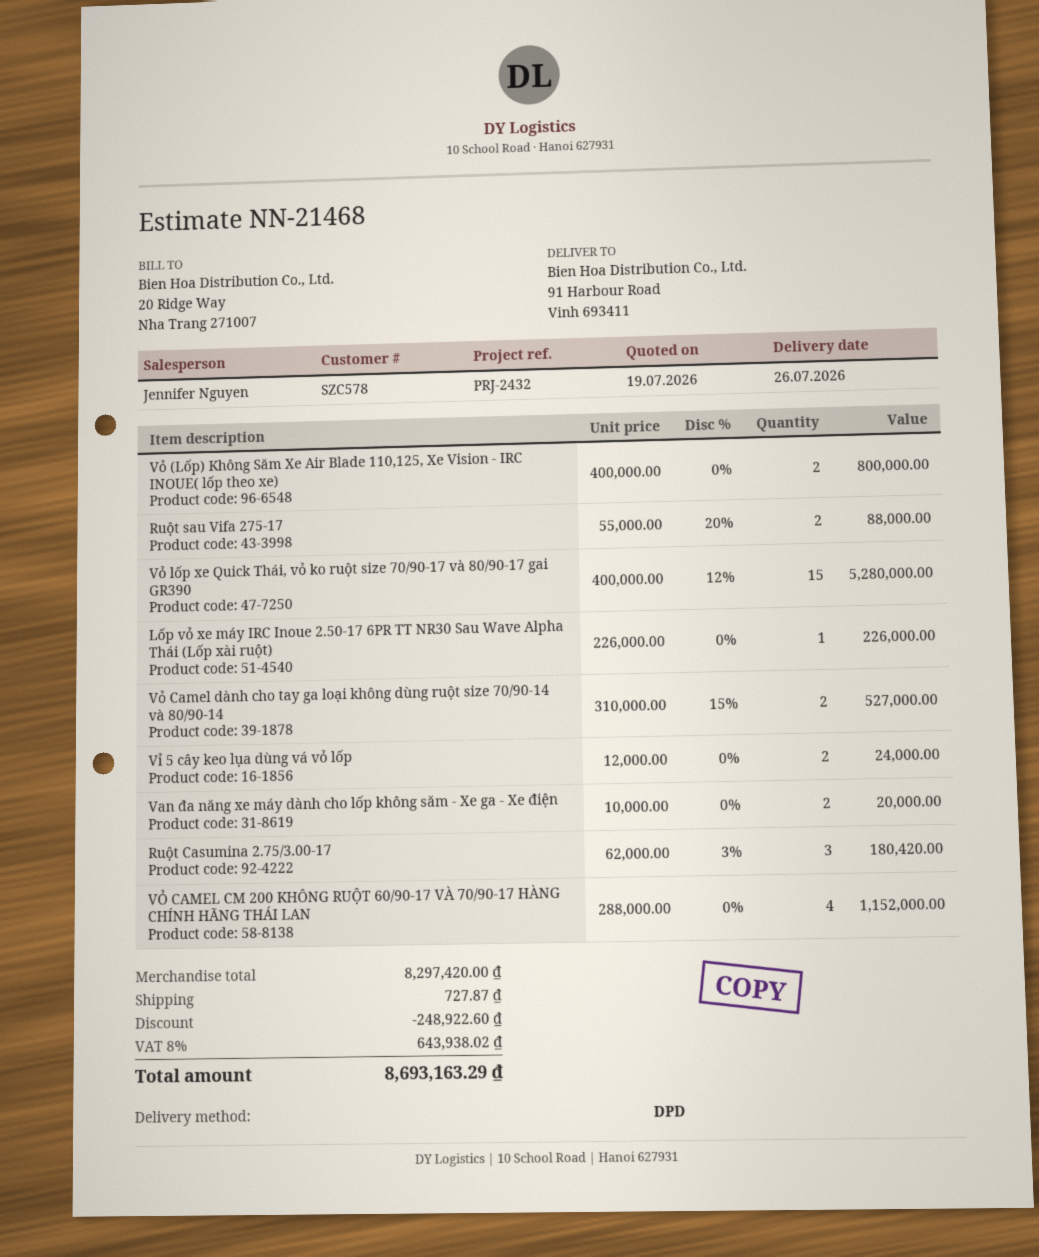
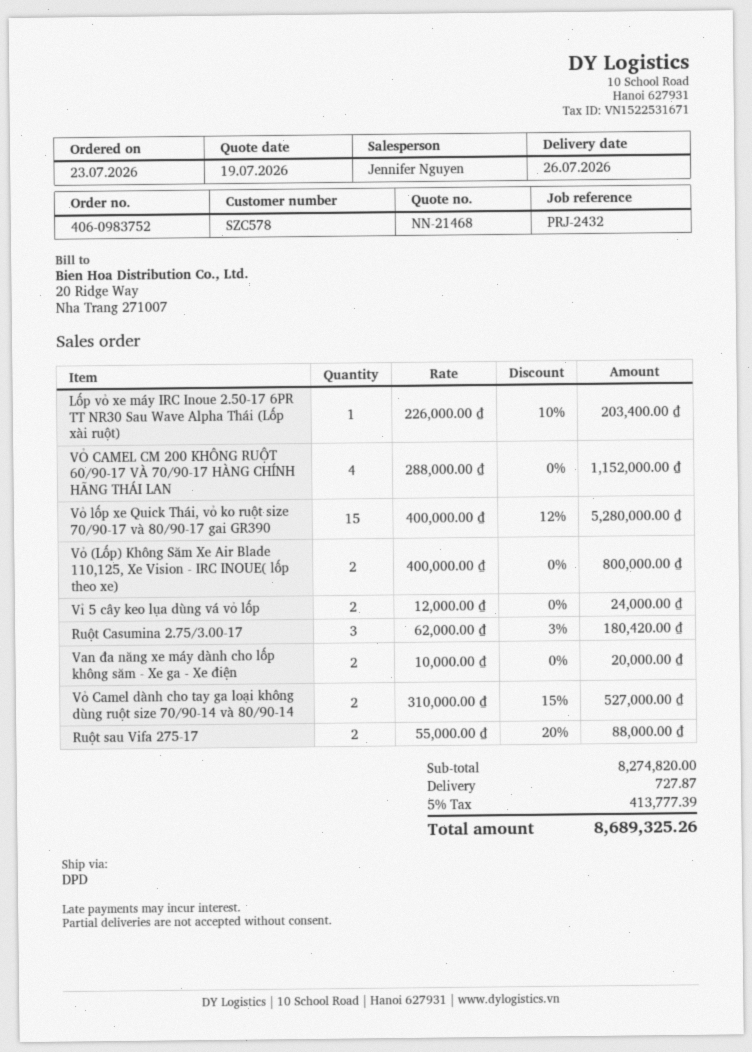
Lốp vỏ xe máy IRC Inoue 2.50-17 6PR TT NR30 Sau Wave Alpha Thái (Lốp xài ruột): 1 x 226000.00 = 226000.00 -> 1 x 226000.00 - 10% = 203400.00
subtotal: 8297420.00 -> 8274820.00
discount: 248922.60 -> none
tax: 8% = 643938.02 -> 5% = 413777.39
total: 8693163.29 -> 8689325.26

